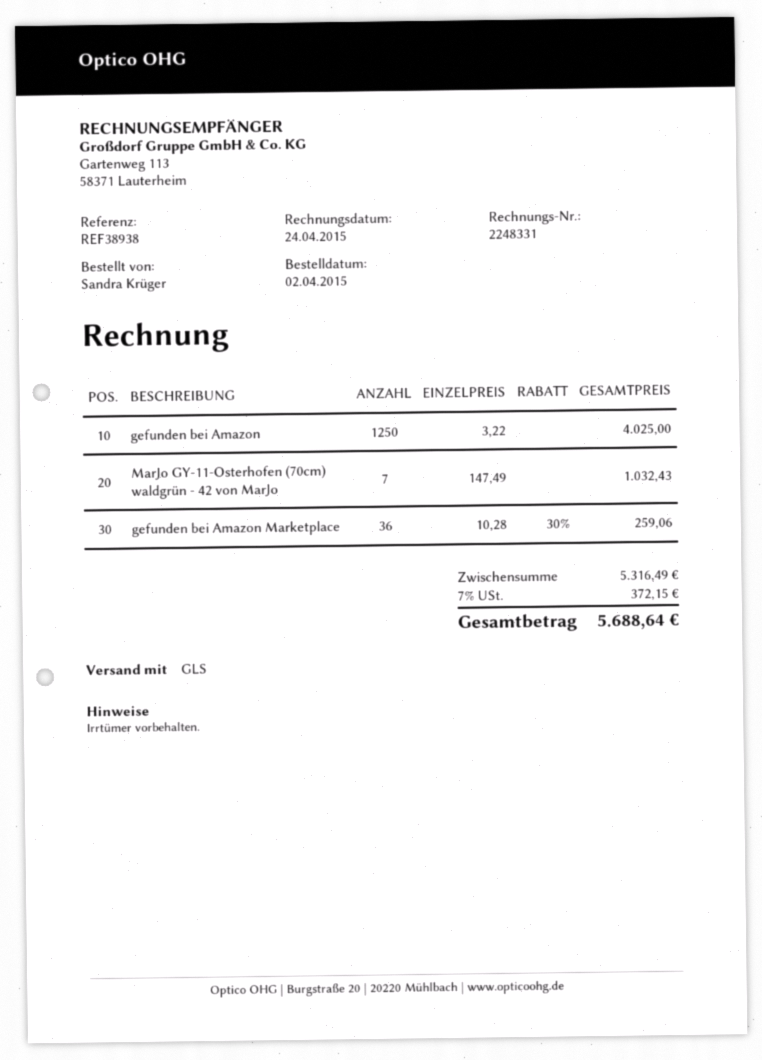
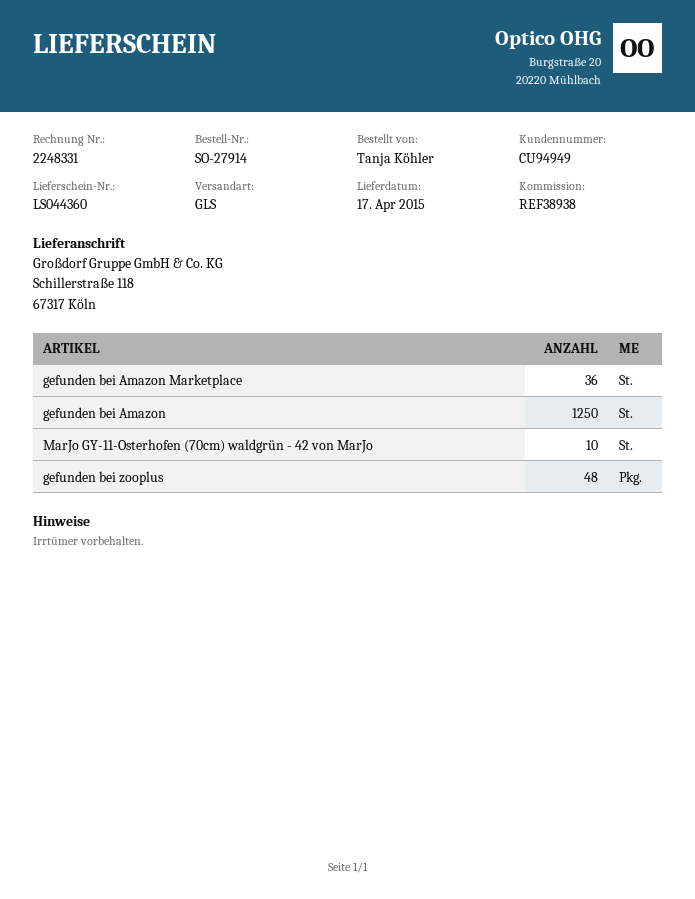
ordered by: Sandra Krüger -> Tanja Köhler
MarJo GY-11-Osterhofen (70cm) waldgrün - 42 von MarJo: 7 -> 10
gefunden bei zooplus: none -> 48

